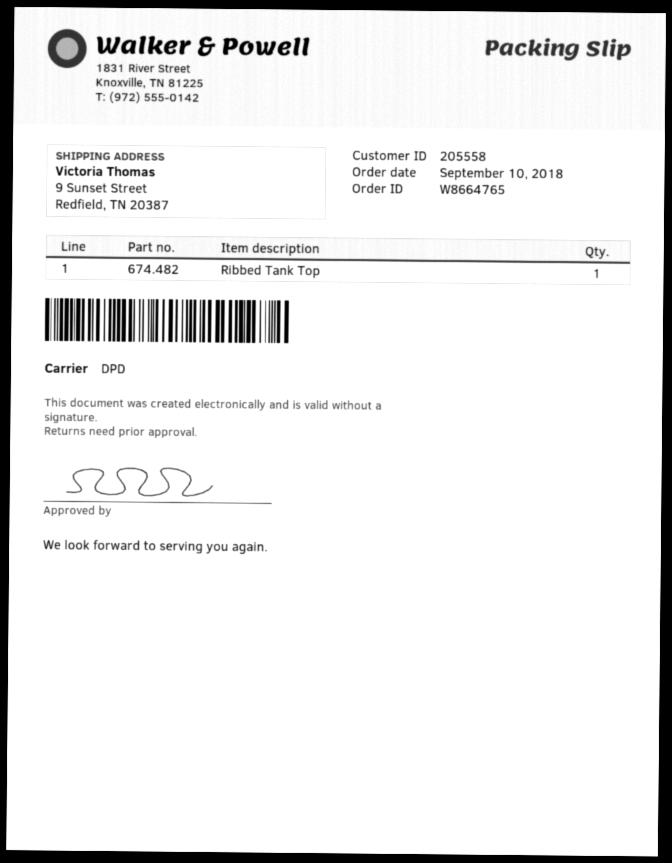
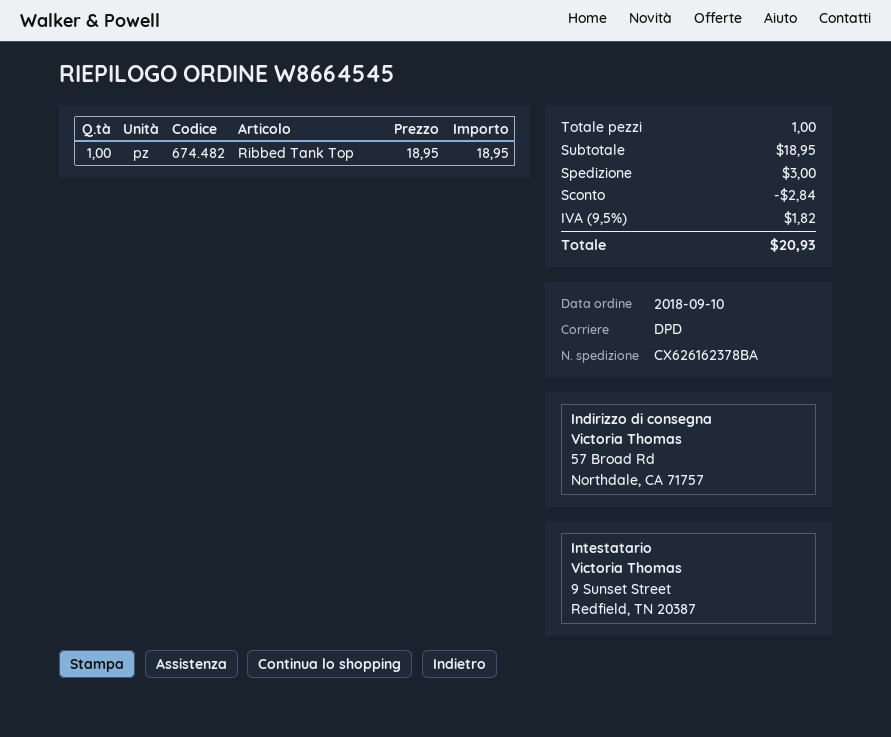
order number: W8664765 -> W8664545
ship to: 9 Sunset Street, Redfield, TN 20387 -> 57 Broad Rd, Northdale, CA 71757

